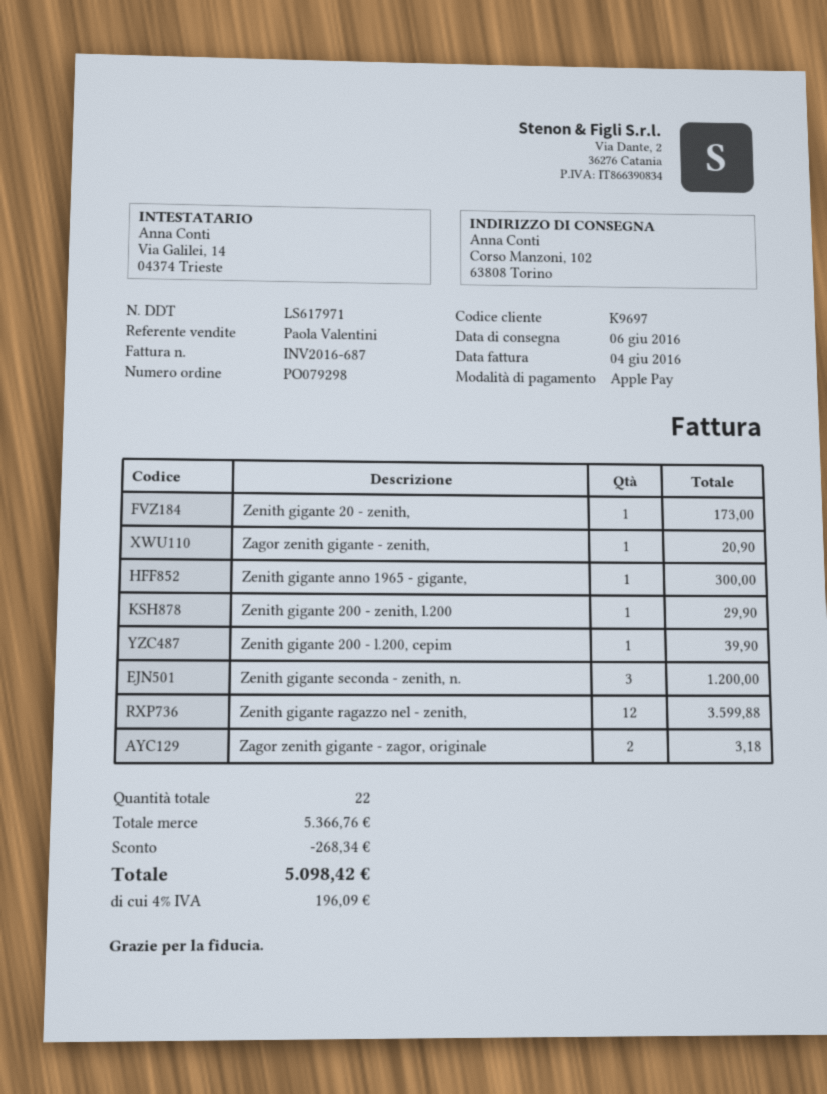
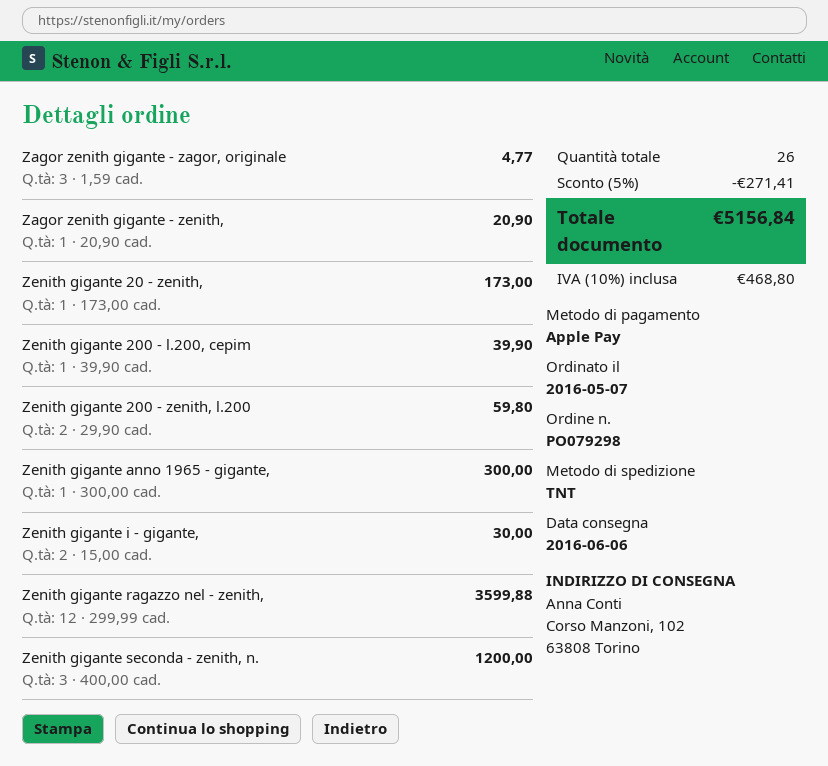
Zenith gigante 200 - zenith, l.200: 1 for 29.90 -> 2 for 59.80
Zagor zenith gigante - zagor, originale: 2 for 3.18 -> 3 for 4.77
Zenith gigante i - gigante,: none -> 2 for 30.00
total quantity: 22 -> 26
discount: 268.34 -> 271.41
tax: 4% = 196.09 -> 10% = 468.80
total: 5098.42 -> 5156.84

